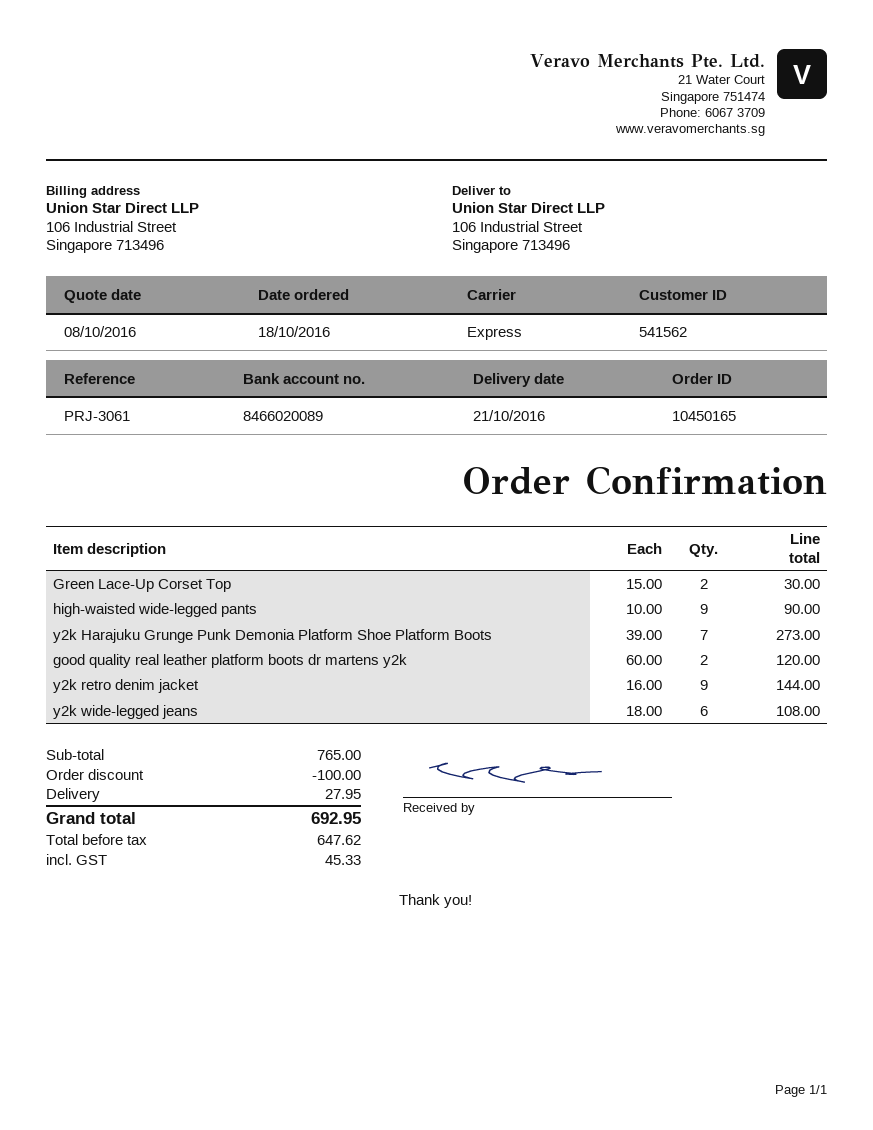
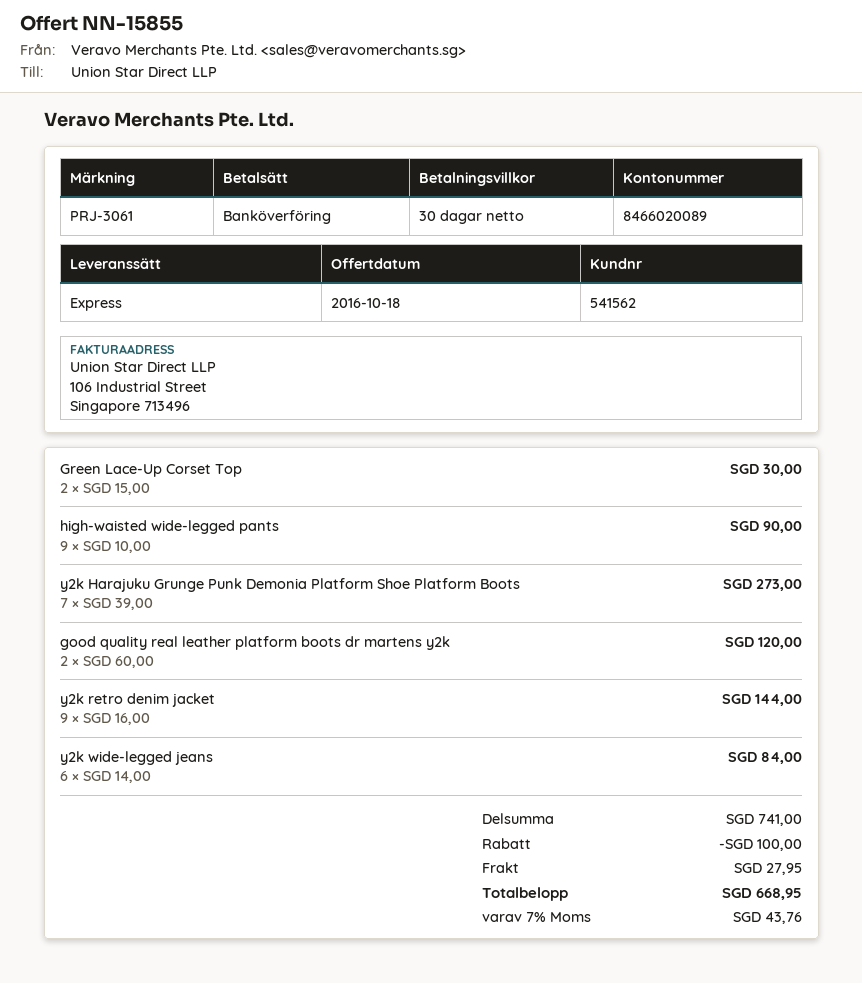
quote date: 2016-10-08 -> 2016-10-18
y2k wide-legged jeans: 6 x 18.00 = 108.00 -> 6 x 14.00 = 84.00
subtotal: 765.00 -> 741.00
tax: 45.33 -> 43.76
total: 692.95 -> 668.95

